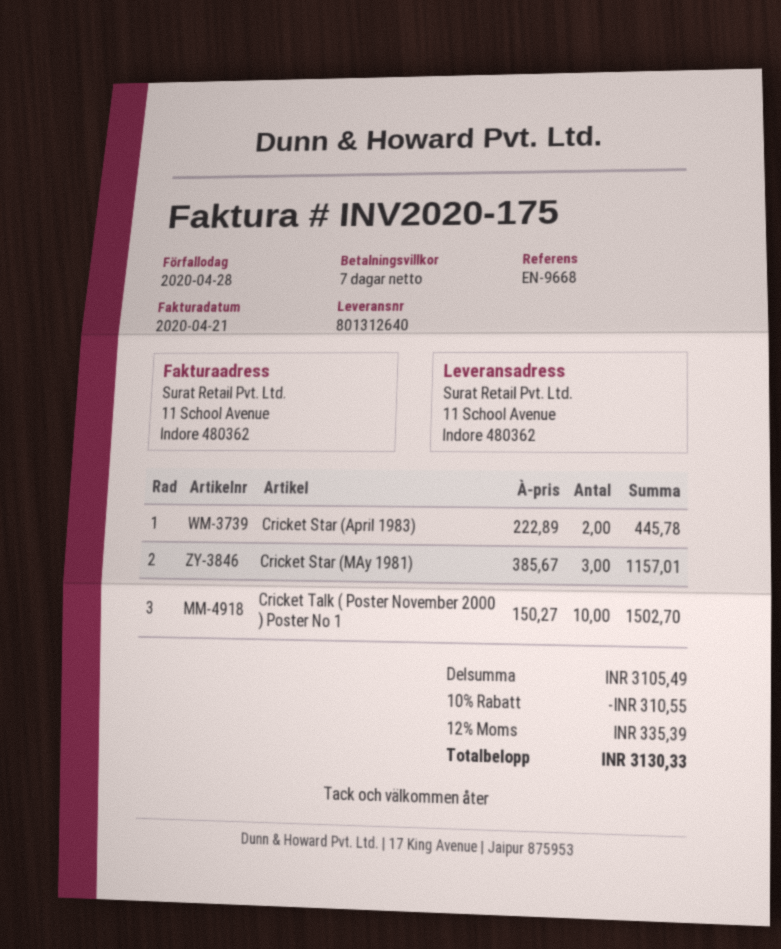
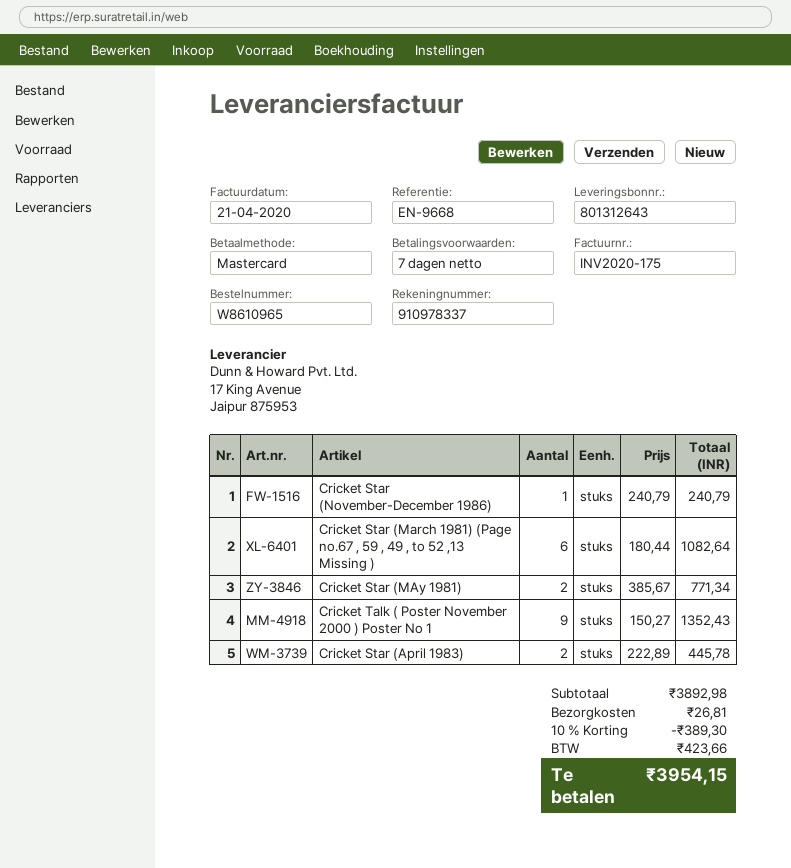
delivery note number: 801312640 -> 801312643
Cricket Star (MAy 1981): 3 x 385.67 = 1157.01 -> 2 x 385.67 = 771.34
Cricket Talk ( Poster November 2000 ) Poster No 1: 10 x 150.27 = 1502.70 -> 9 x 150.27 = 1352.43
Cricket Star (November-December 1986): none -> 1 x 240.79 = 240.79
Cricket Star (March 1981) (Page no.67 , 59 , 49 , to 52 ,13 Missing ): none -> 6 x 180.44 = 1082.64
subtotal: 3105.49 -> 3892.98
discount: 10% = 310.55 -> 10% = 389.30
shipping: none -> 26.81
tax: 335.39 -> 423.66
total: 3130.33 -> 3954.15

